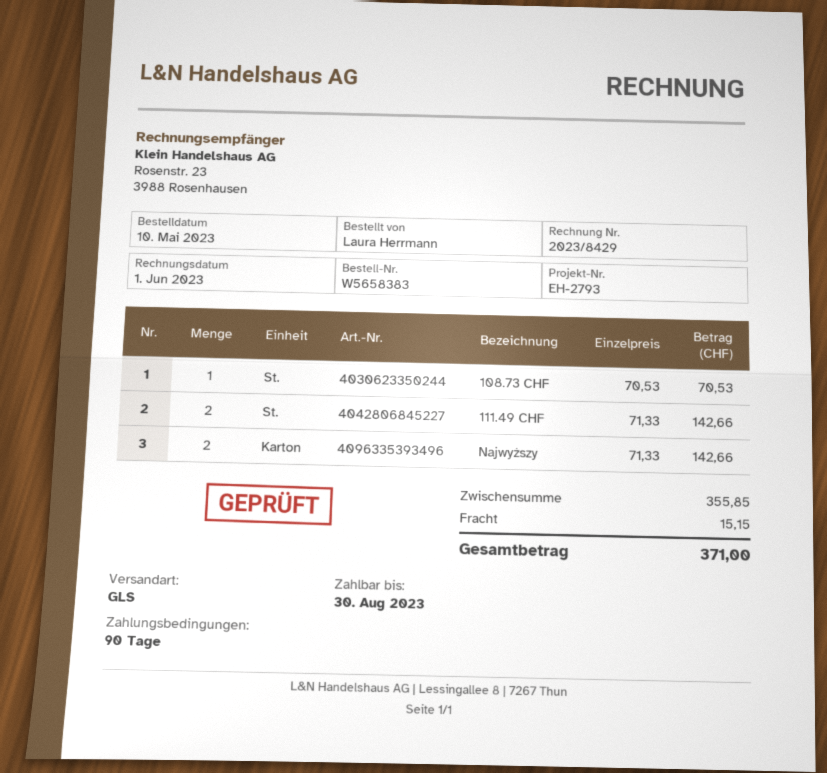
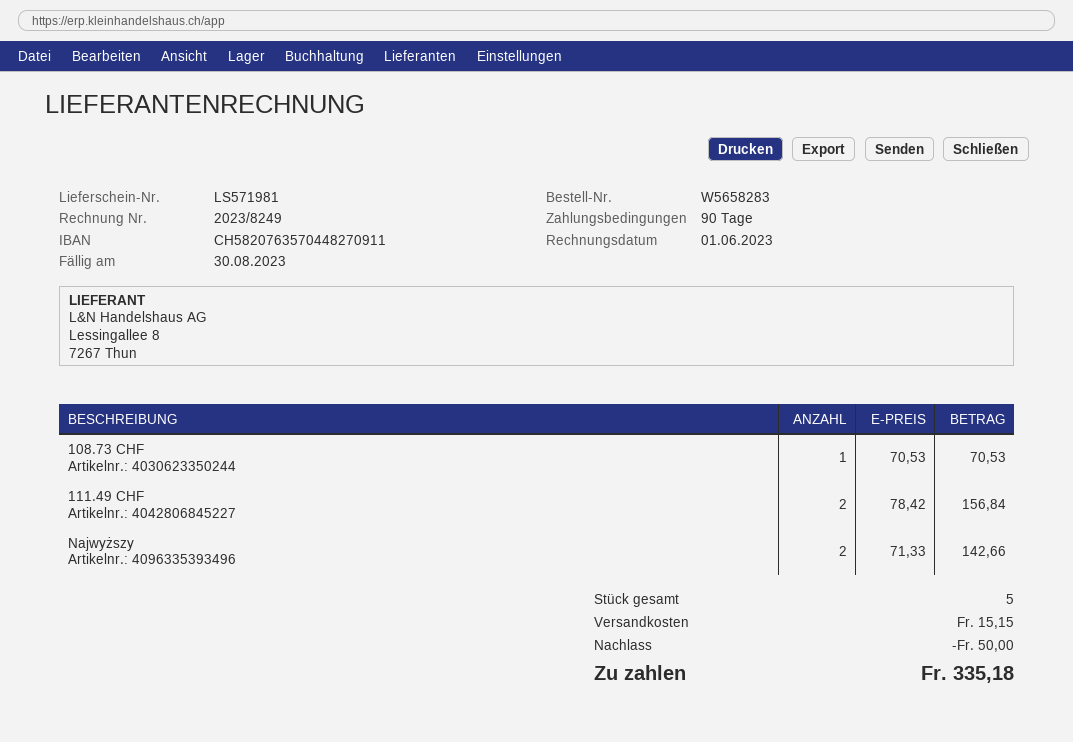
order number: W5658383 -> W5658283
invoice number: 2023/8429 -> 2023/8249
111.49 CHF: 2 x 71.33 = 142.66 -> 2 x 78.42 = 156.84
discount: none -> 50.00
total: 371.00 -> 335.18

